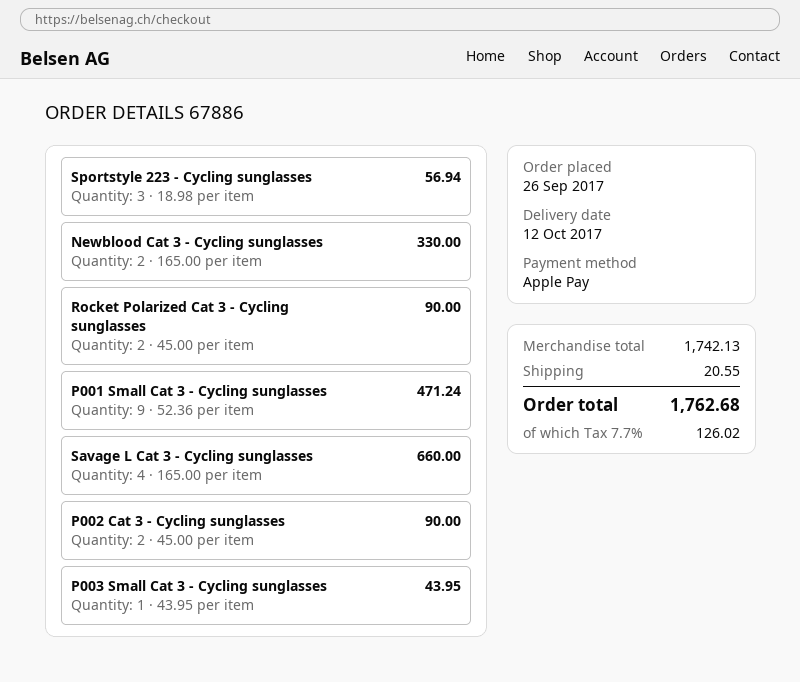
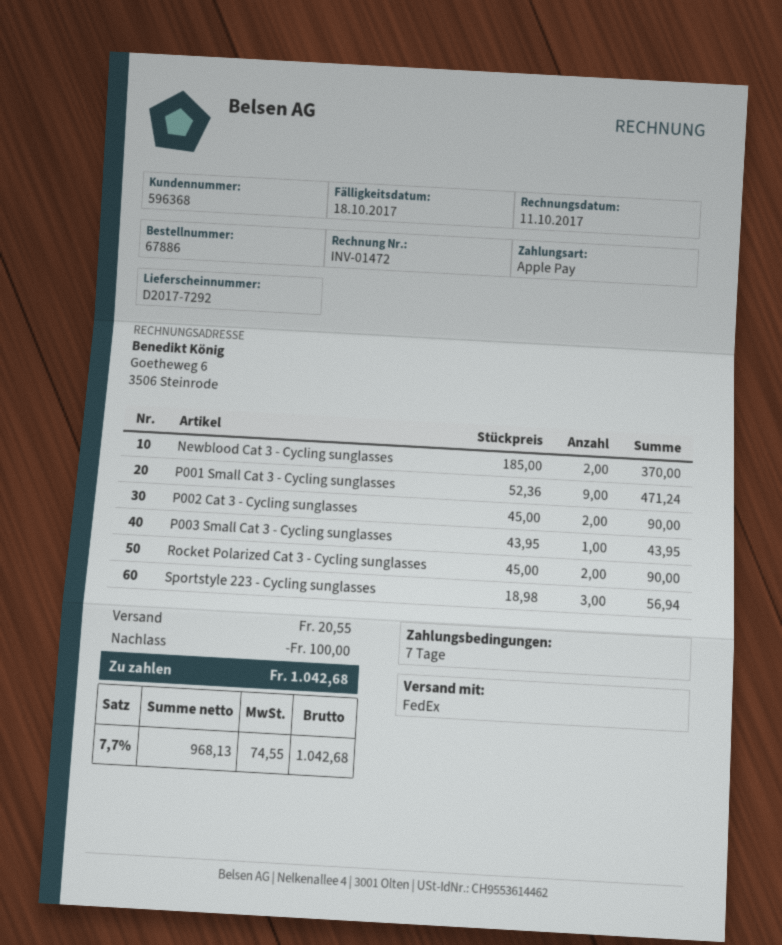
Newblood Cat 3 - Cycling sunglasses: 2 x 165.00 = 330.00 -> 2 x 185.00 = 370.00
Savage L Cat 3 - Cycling sunglasses: 4 x 165.00 = 660.00 -> none
discount: none -> 100.00
tax: 7.7% = 126.02 -> 7.7% = 74.55
total: 1762.68 -> 1042.68

